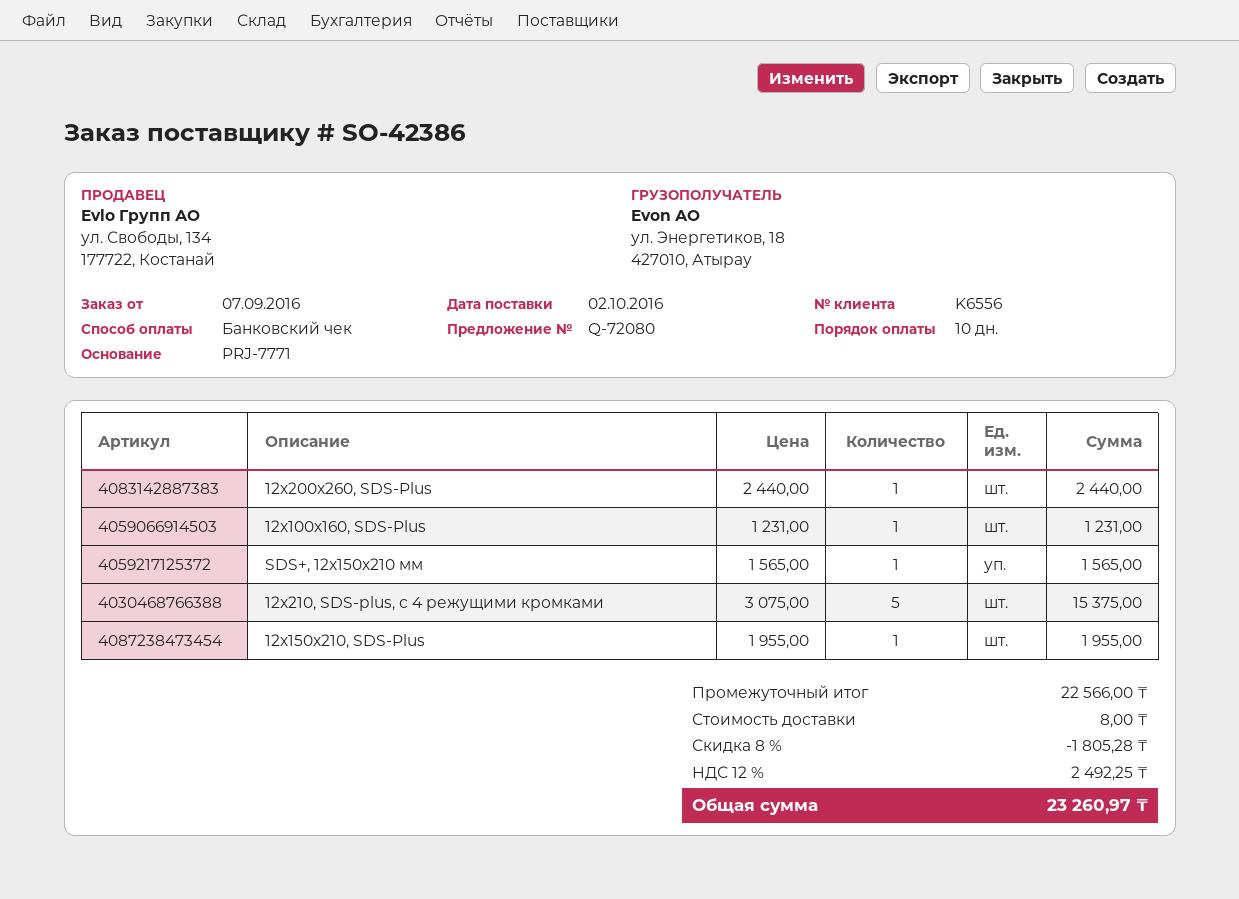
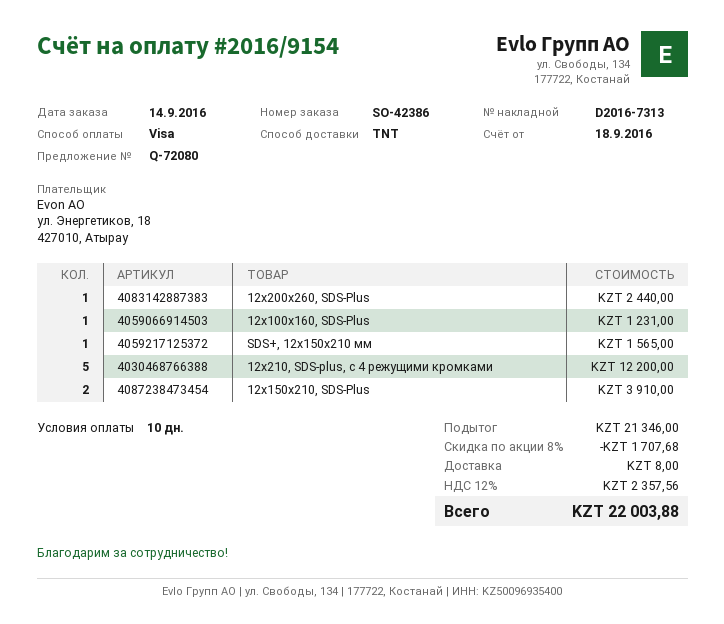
order date: 2016-09-07 -> 2016-09-14
payment method: cheque -> Visa
12x210, SDS-plus, с 4 режущими кромками: 5 for 15375.00 -> 5 for 12200.00
12x150x210, SDS-Plus: 1 for 1955.00 -> 2 for 3910.00
subtotal: 22566.00 -> 21346.00
discount: 8% = 1805.28 -> 8% = 1707.68
tax: 12% = 2492.25 -> 12% = 2357.56
total: 23260.97 -> 22003.88

